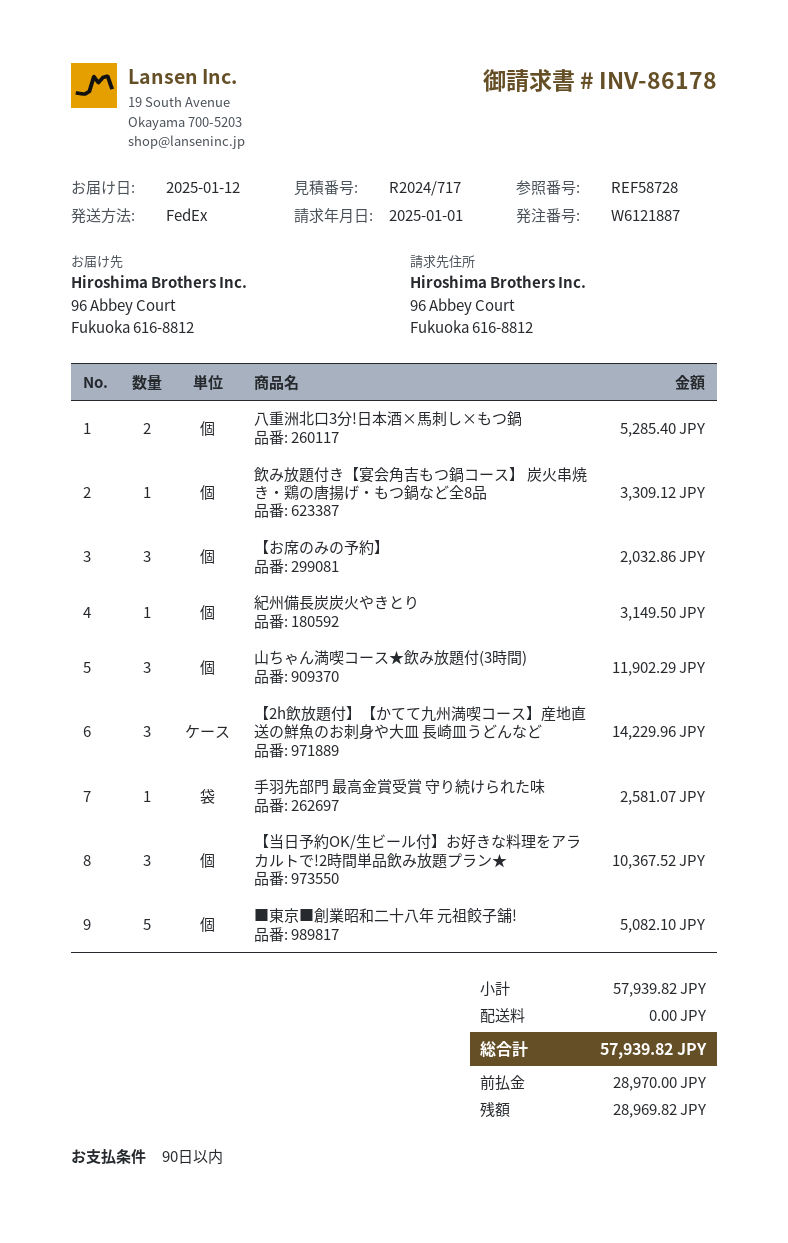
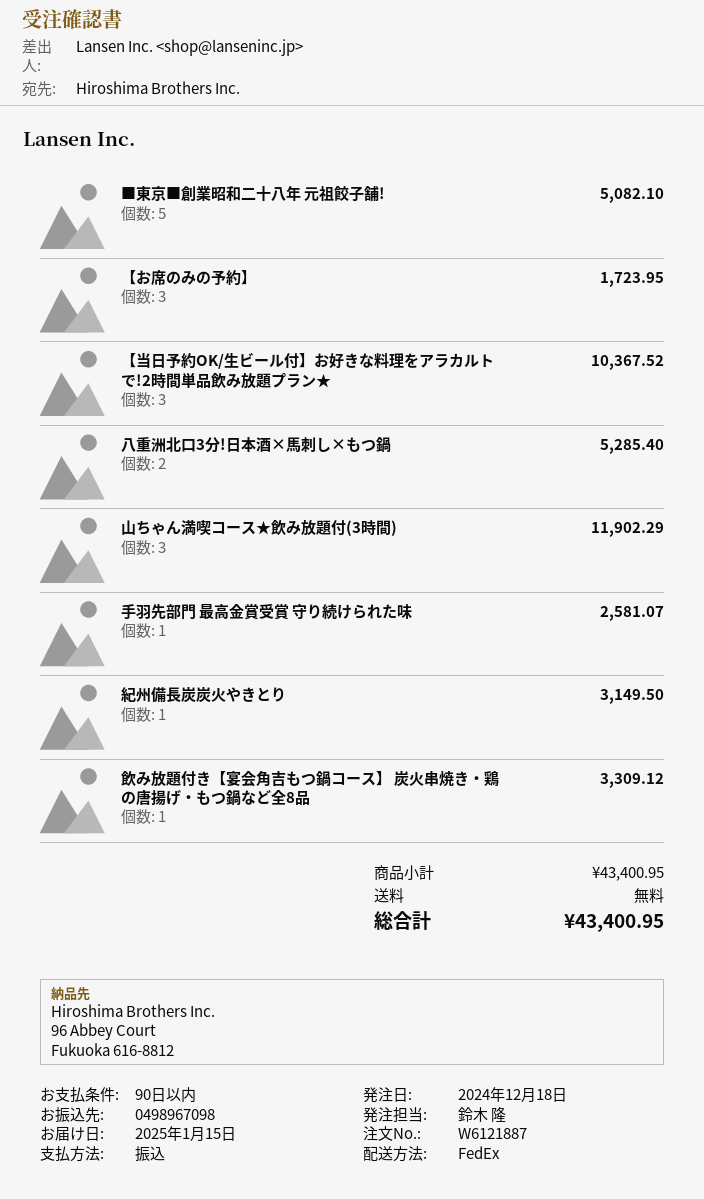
delivery date: 2025-01-12 -> 2025-01-15
【お席のみの予約】: 3 for 2032.86 -> 3 for 1723.95
【2h飲放題付】【かてて九州満喫コース】産地直送の鮮魚のお刺身や大皿 長崎皿うどんなど: 3 for 14229.96 -> none
subtotal: 57939.82 -> 43400.95
total: 57939.82 -> 43400.95

